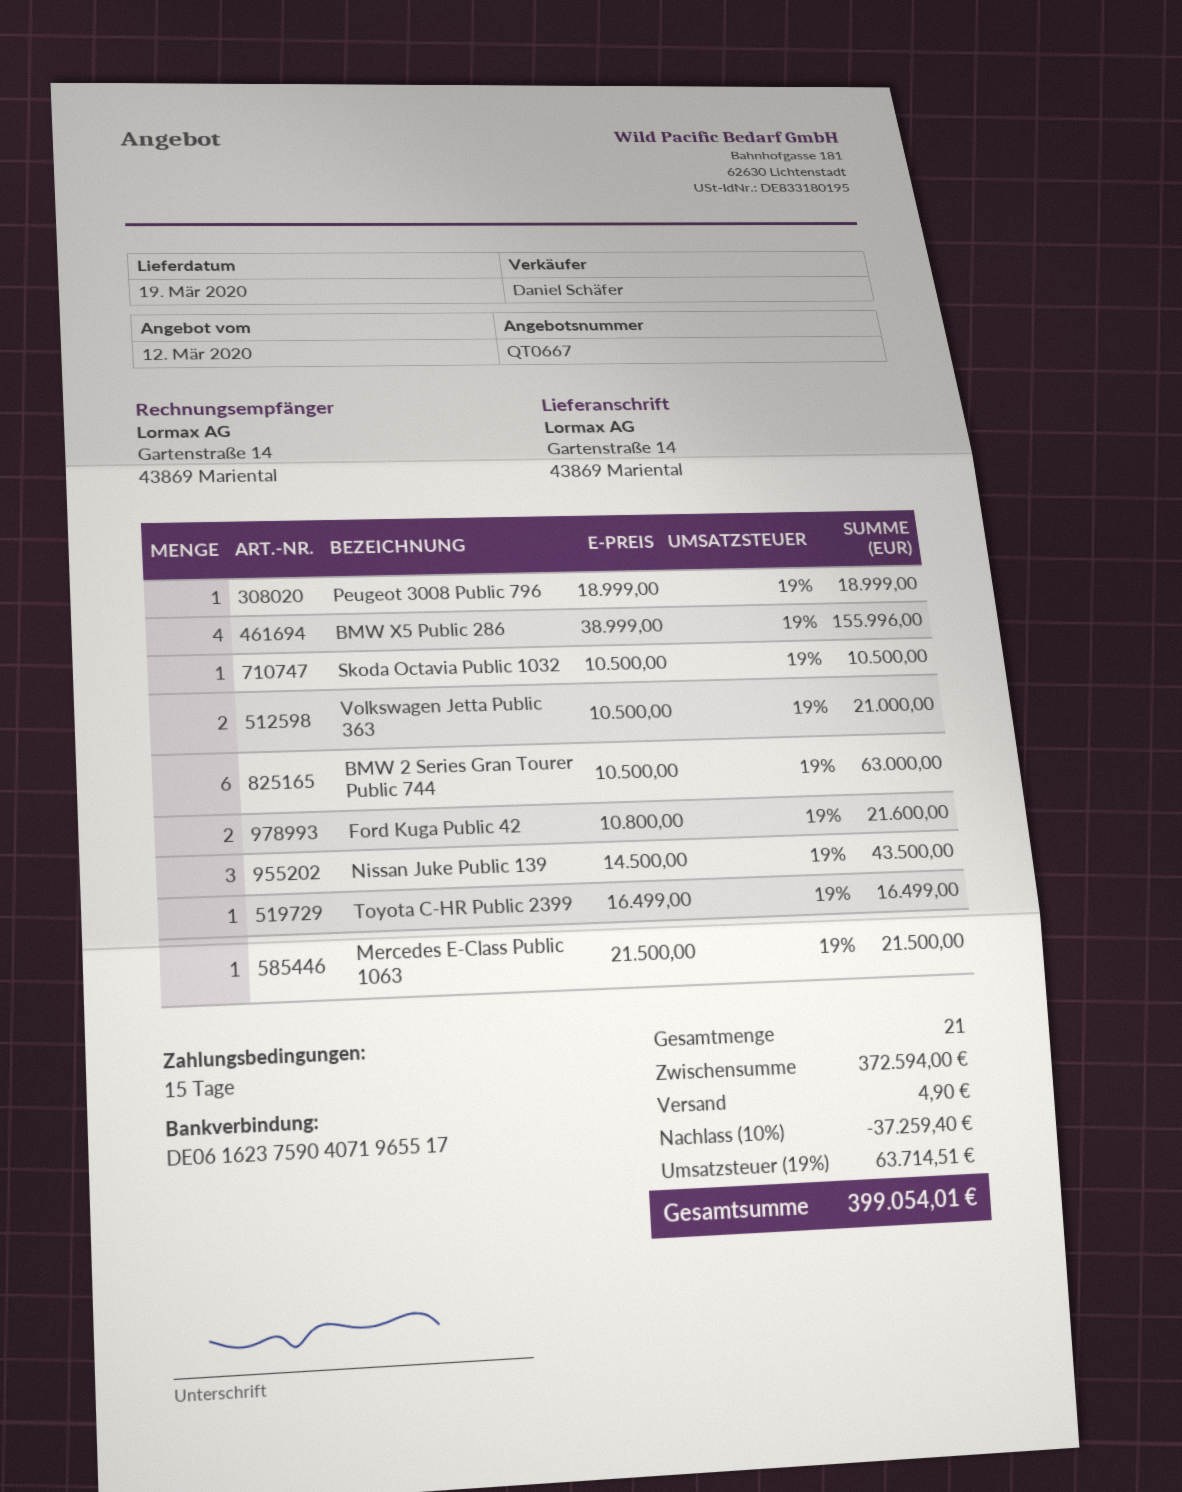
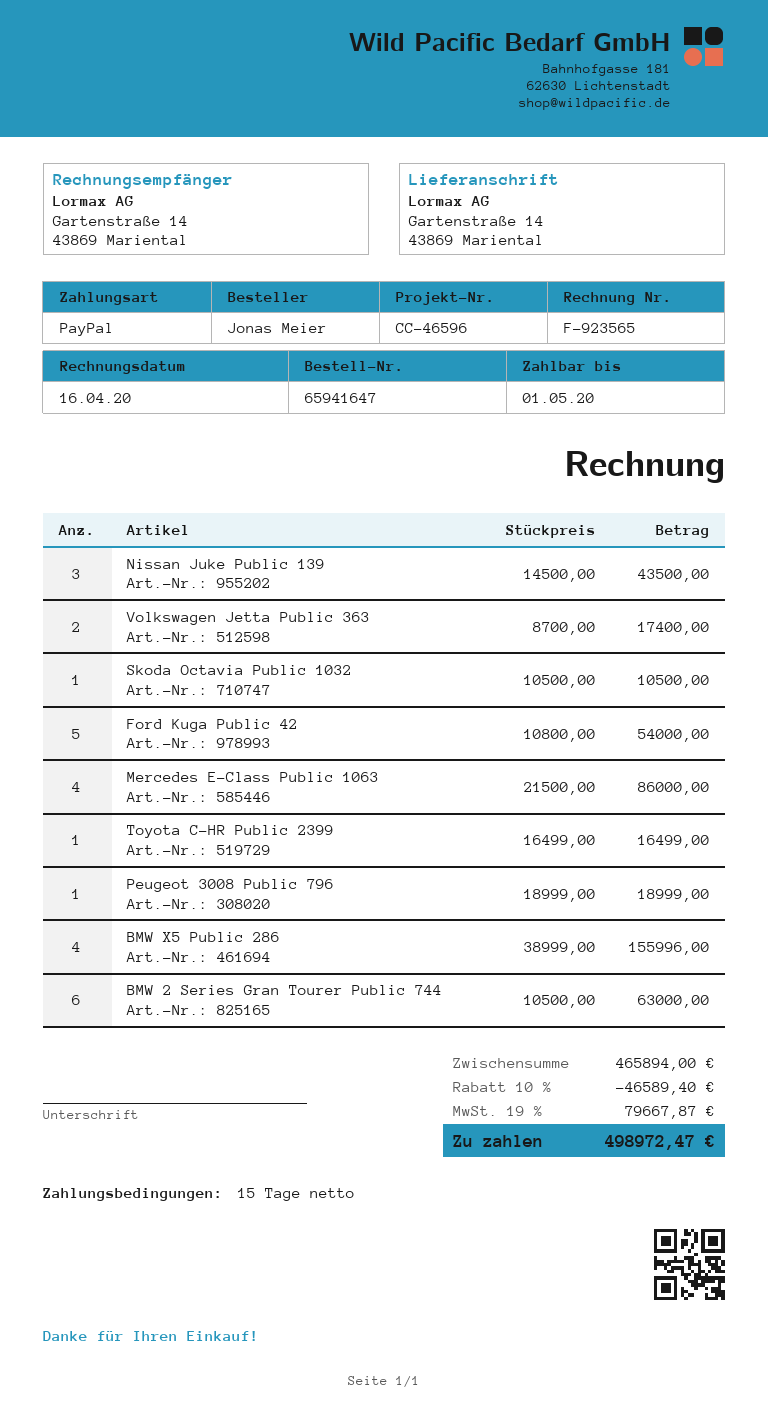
Volkswagen Jetta Public 363: 2 x 10500.00 = 21000.00 -> 2 x 8700.00 = 17400.00
Ford Kuga Public 42: 2 x 10800.00 = 21600.00 -> 5 x 10800.00 = 54000.00
Mercedes E-Class Public 1063: 1 x 21500.00 = 21500.00 -> 4 x 21500.00 = 86000.00
subtotal: 372594.00 -> 465894.00
discount: 10% = 37259.40 -> 10% = 46589.40
shipping: 4.90 -> none
tax: 19% = 63714.51 -> 19% = 79667.87
total: 399054.01 -> 498972.47

